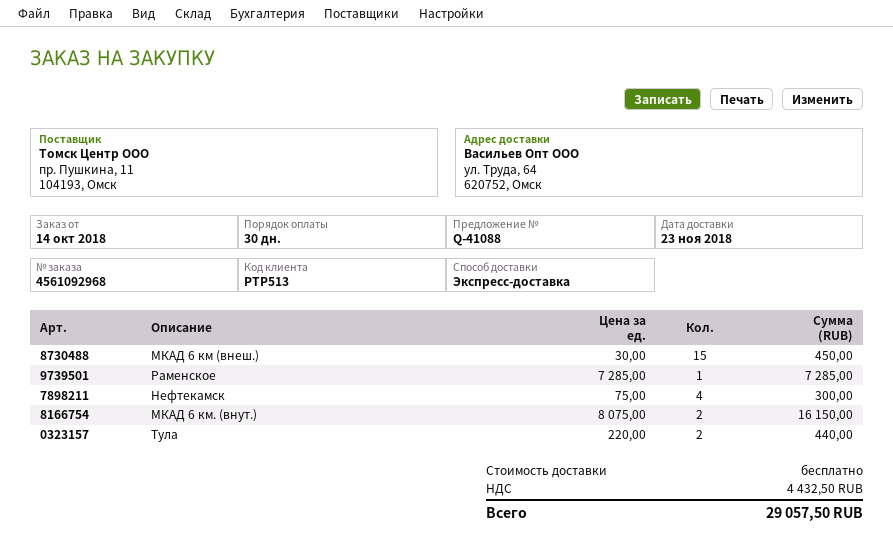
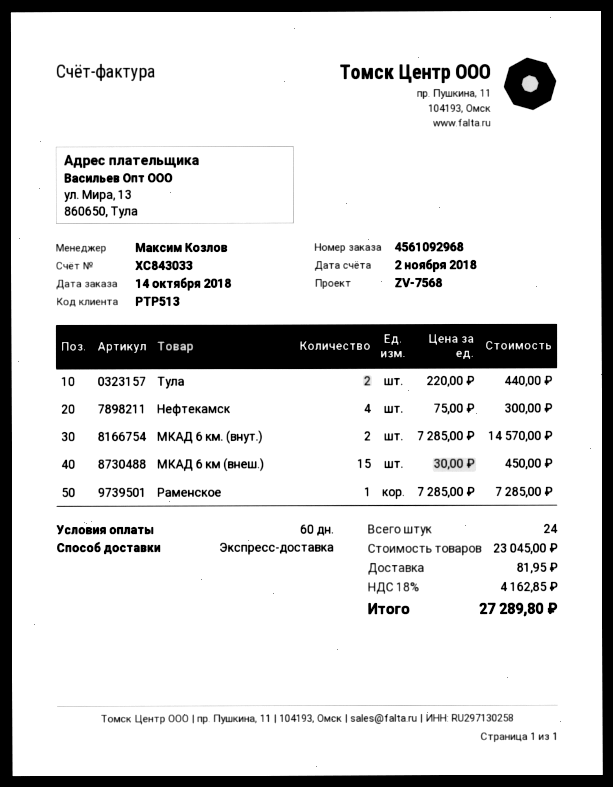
payment terms: 30 days -> 60 days
МКАД 6 км. (внут.): 2 x 8075.00 = 16150.00 -> 2 x 7285.00 = 14570.00
shipping: 0.00 -> 81.95
tax: 4432.50 -> 4162.85
total: 29057.50 -> 27289.80

